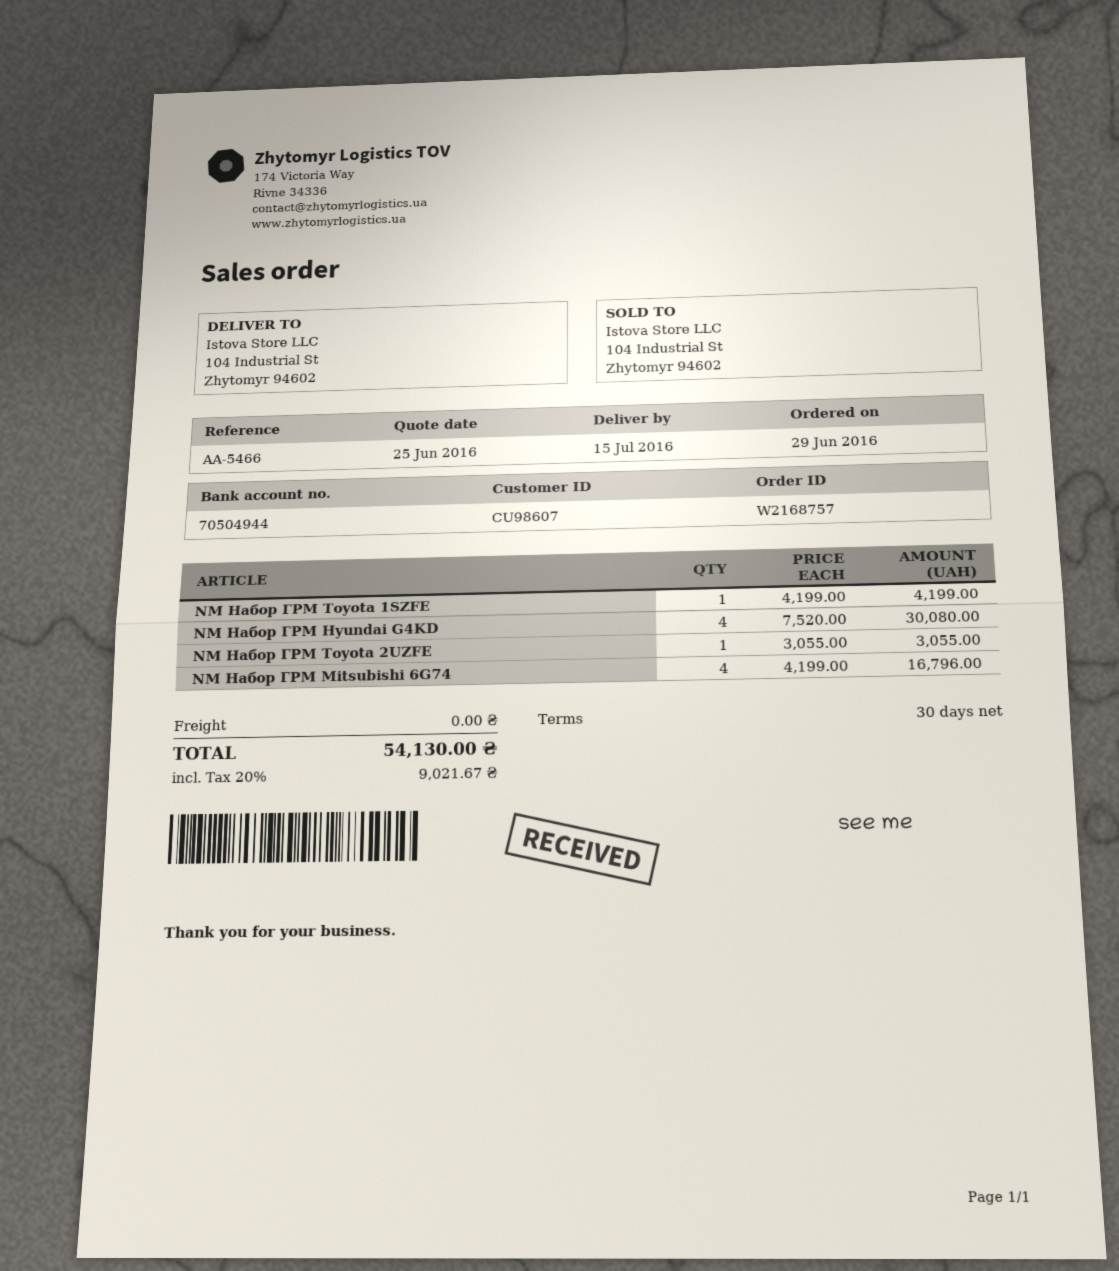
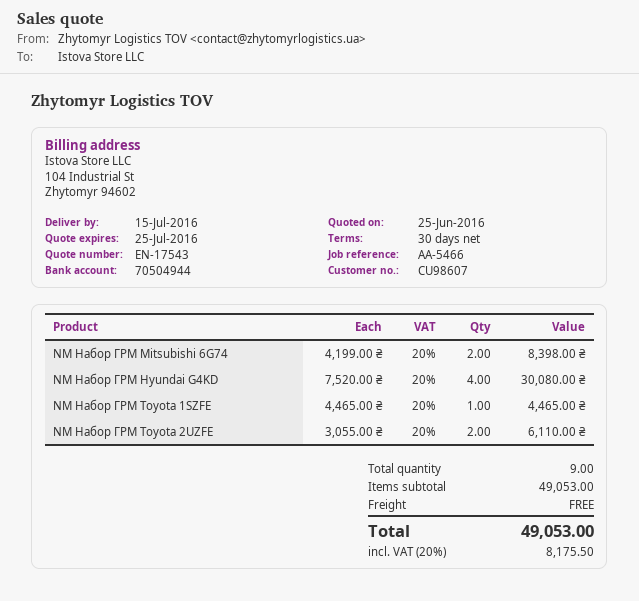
NM Набор ГРМ Toyota 1SZFE: 1 x 4199.00 = 4199.00 -> 1 x 4465.00 = 4465.00
NM Набор ГРМ Toyota 2UZFE: 1 x 3055.00 = 3055.00 -> 2 x 3055.00 = 6110.00
NM Набор ГРМ Mitsubishi 6G74: 4 x 4199.00 = 16796.00 -> 2 x 4199.00 = 8398.00
tax: 20% = 9021.67 -> 20% = 8175.50
total: 54130.00 -> 49053.00

